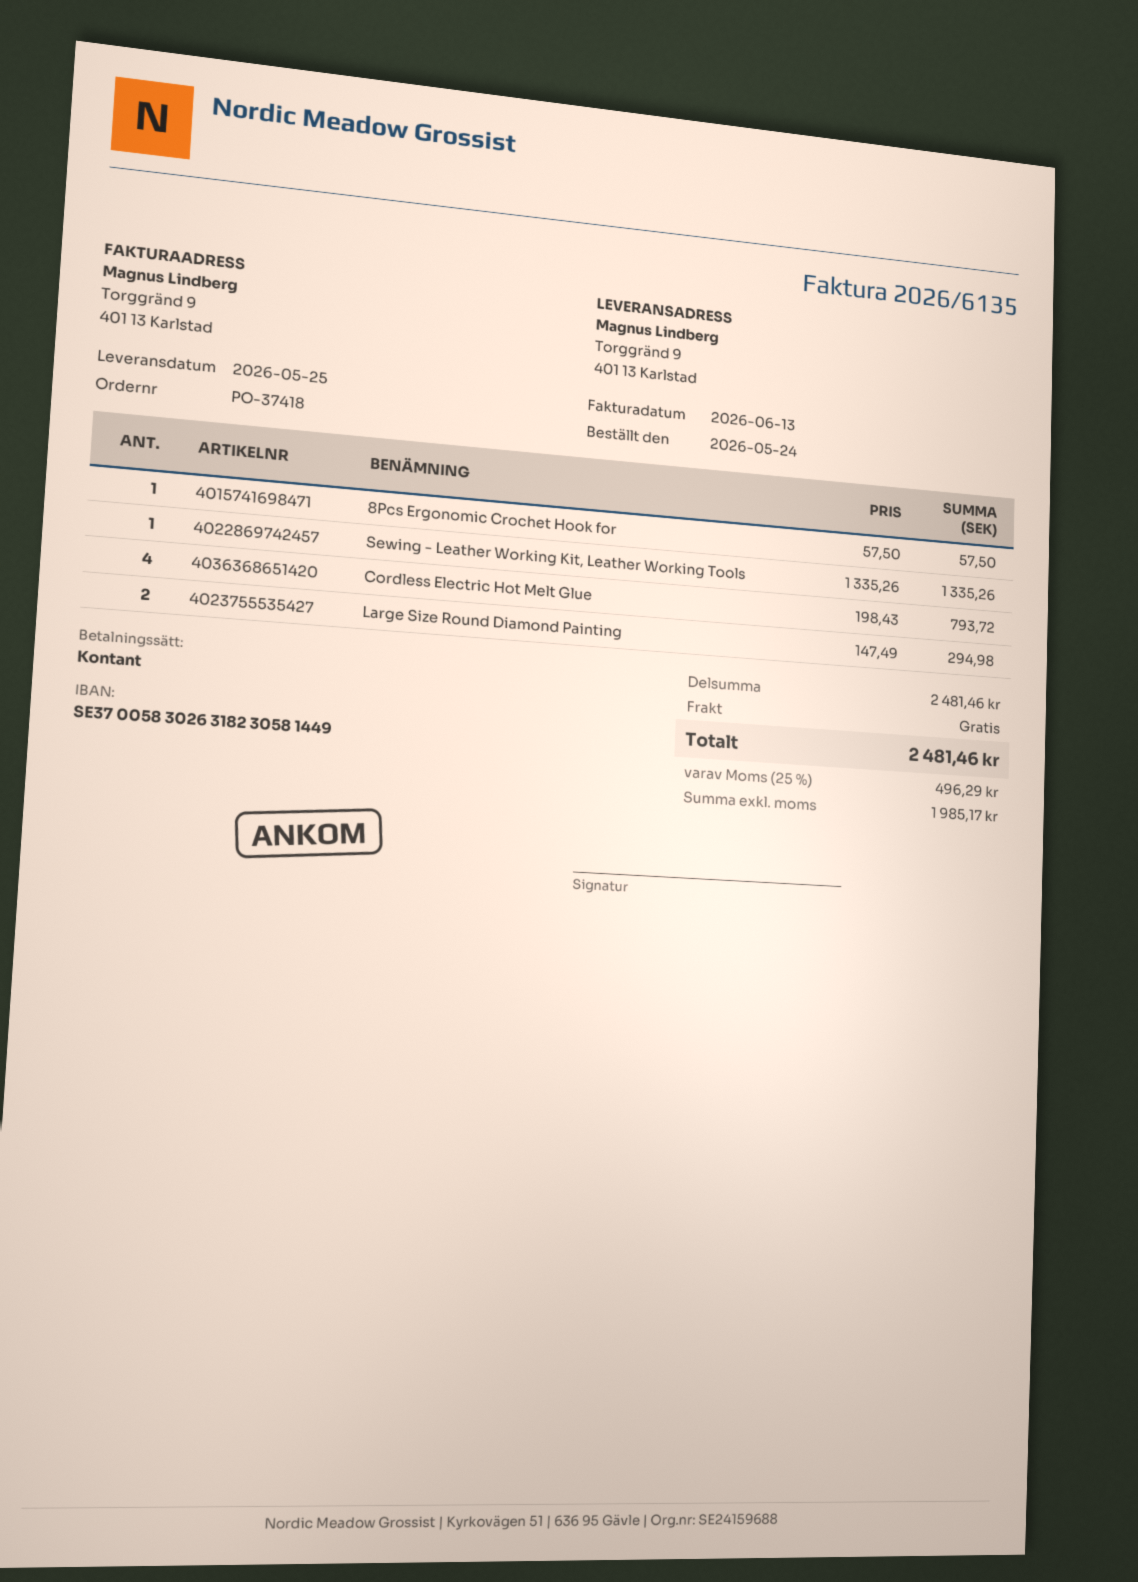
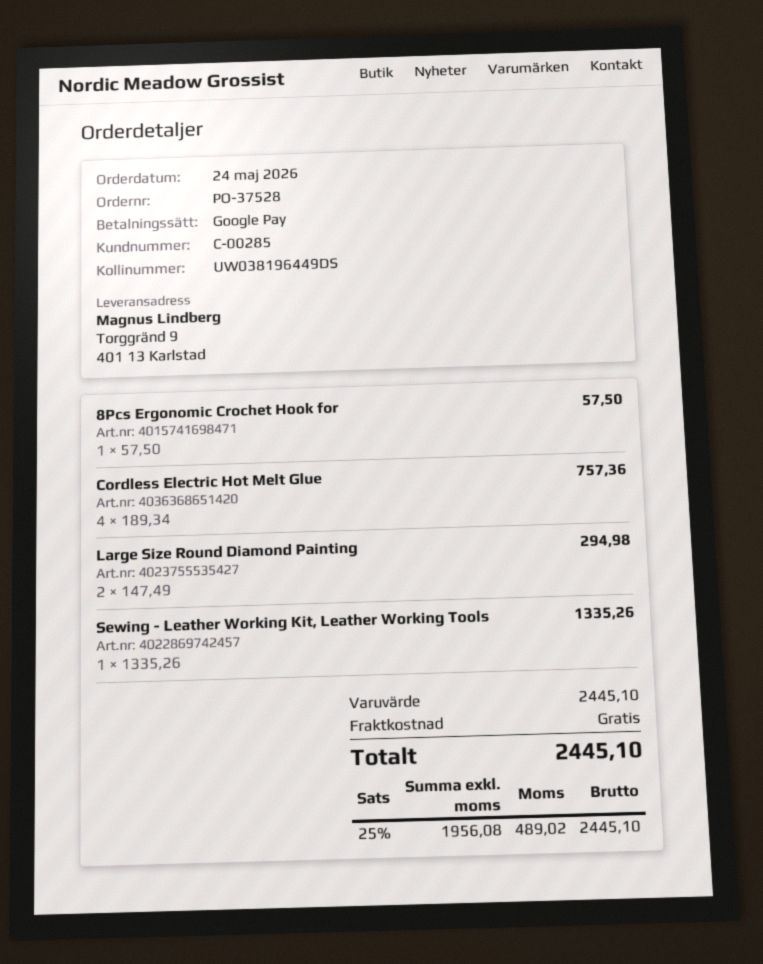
order number: PO-37418 -> PO-37528
payment method: cash -> Google Pay
Cordless Electric Hot Melt Glue: 4 x 198.43 = 793.72 -> 4 x 189.34 = 757.36
subtotal: 2481.46 -> 2445.10
net: 1985.17 -> 1956.08
tax: 25% = 496.29 -> 25% = 489.02
total: 2481.46 -> 2445.10

